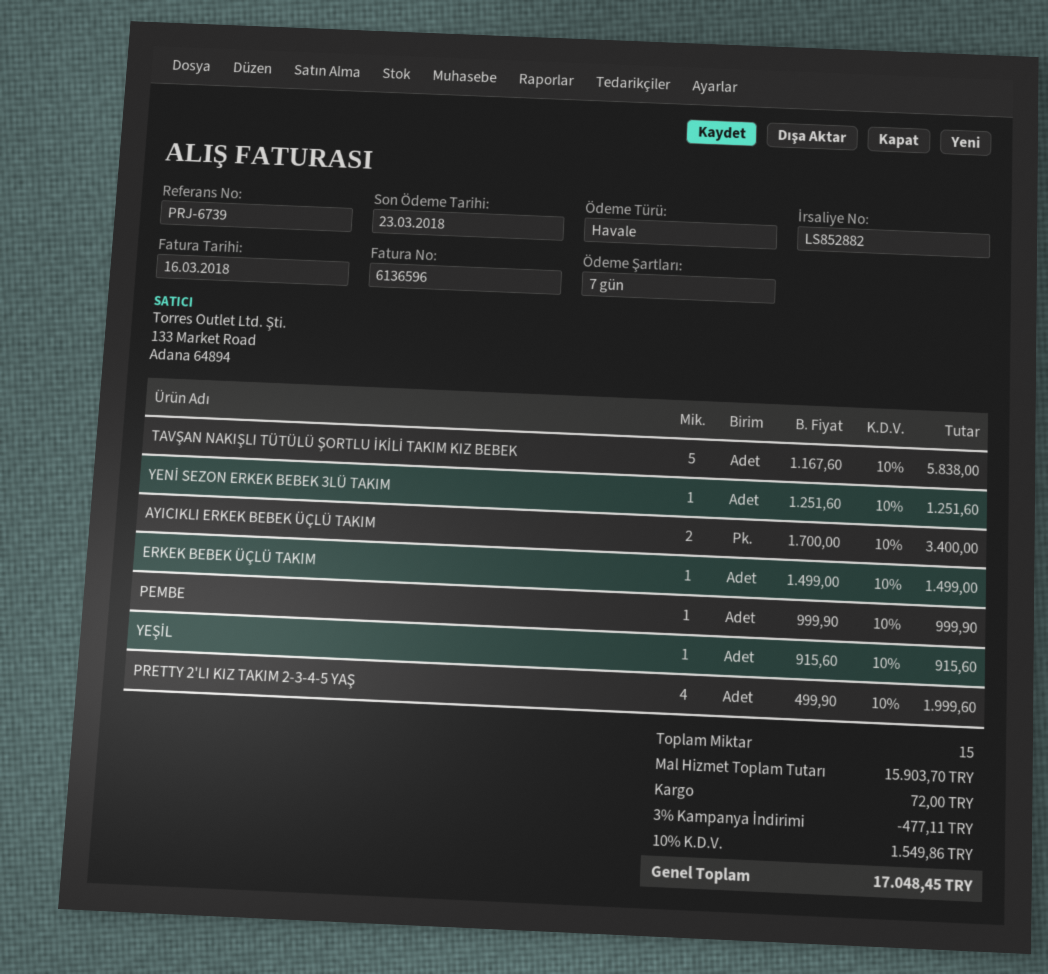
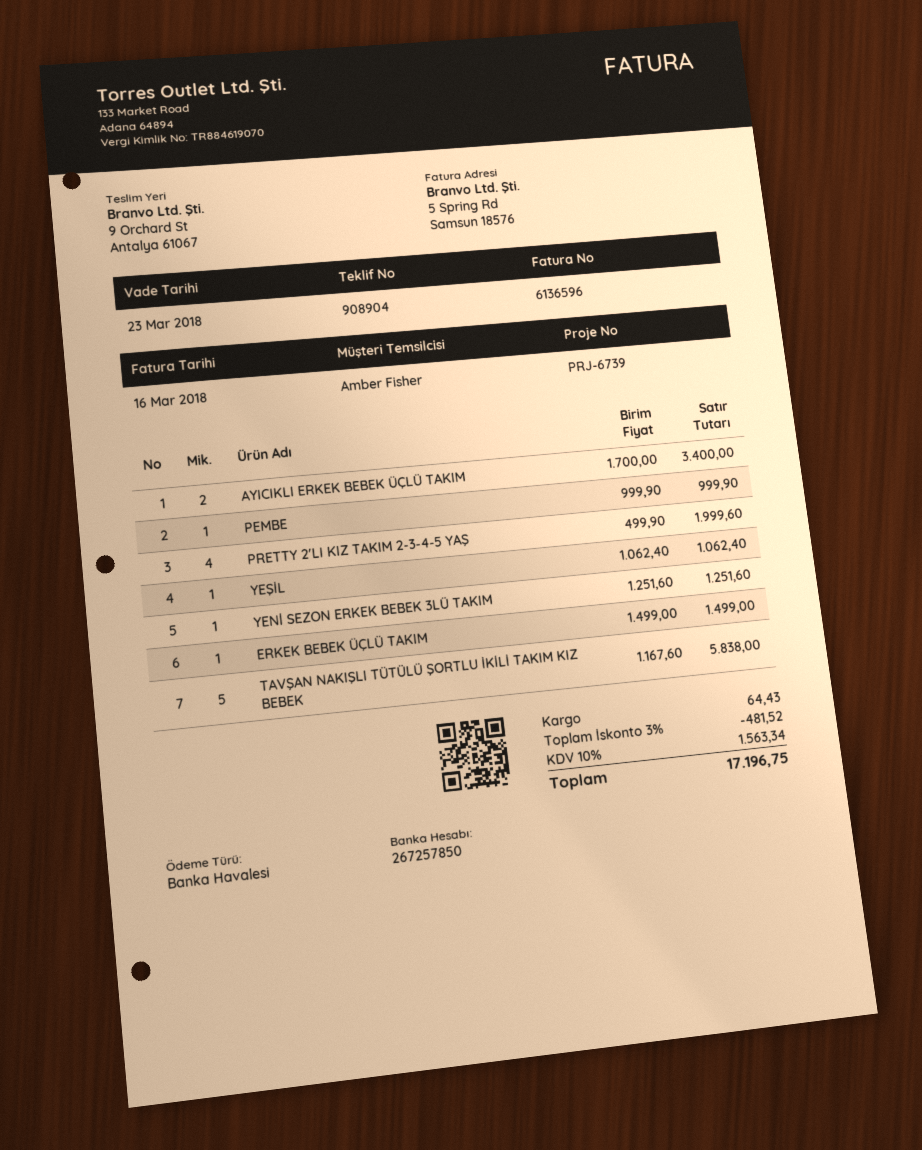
YEŞİL: 1 x 915.60 = 915.60 -> 1 x 1062.40 = 1062.40
discount: 3% = 477.11 -> 3% = 481.52
shipping: 72.00 -> 64.43
tax: 10% = 1549.86 -> 10% = 1563.34
total: 17048.45 -> 17196.75

